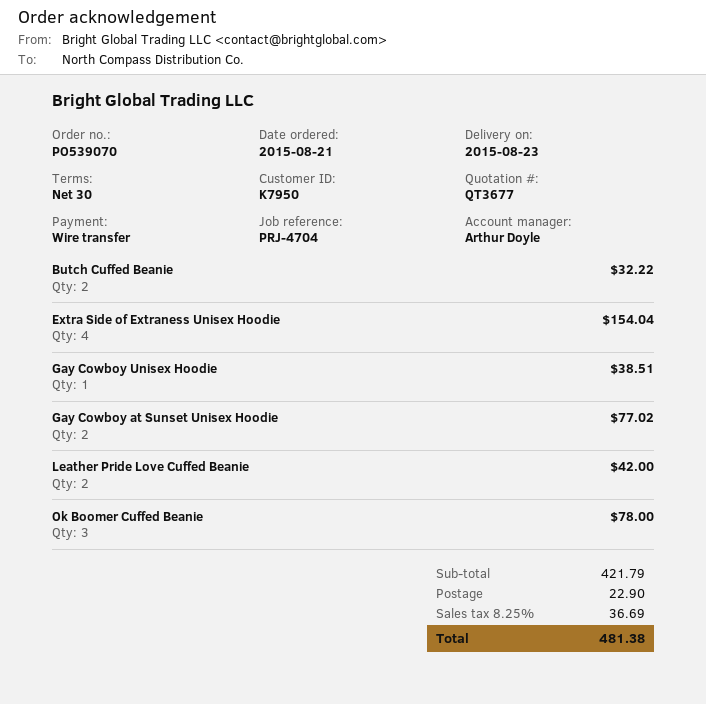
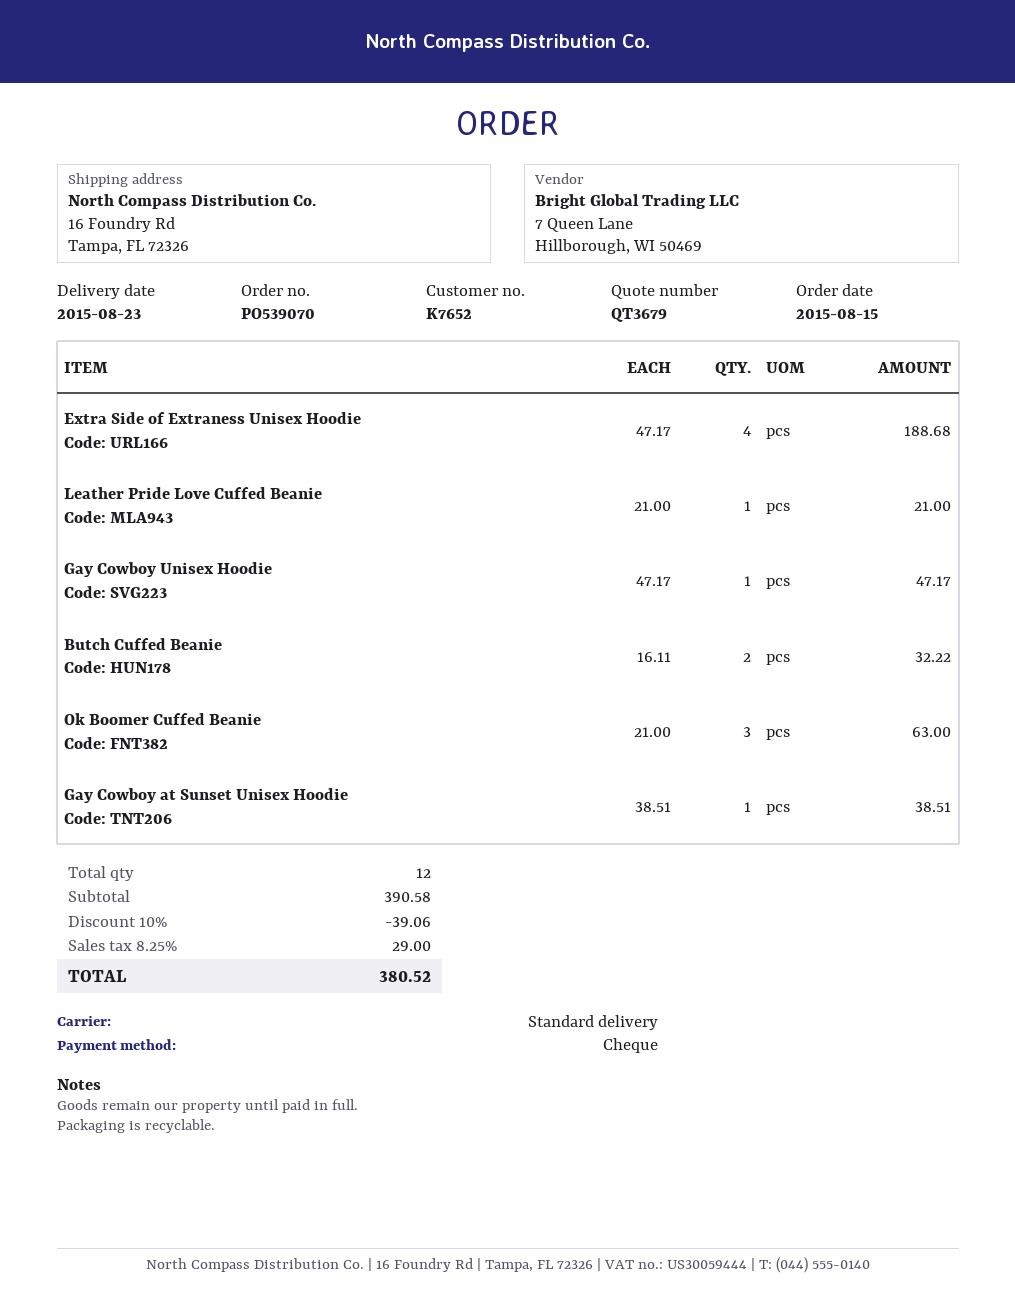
quote number: QT3677 -> QT3679
order date: 2015-08-21 -> 2015-08-15
customer number: K7950 -> K7652
payment method: bank transfer -> cheque
Extra Side of Extraness Unisex Hoodie: 4 for 154.04 -> 4 for 188.68
Gay Cowboy Unisex Hoodie: 1 for 38.51 -> 1 for 47.17
Gay Cowboy at Sunset Unisex Hoodie: 2 for 77.02 -> 1 for 38.51
Leather Pride Love Cuffed Beanie: 2 for 42.00 -> 1 for 21.00
Ok Boomer Cuffed Beanie: 3 for 78.00 -> 3 for 63.00
subtotal: 421.79 -> 390.58
discount: none -> 10% = 39.06
shipping: 22.90 -> none
tax: 8.25% = 36.69 -> 8.25% = 29.00
total: 481.38 -> 380.52

